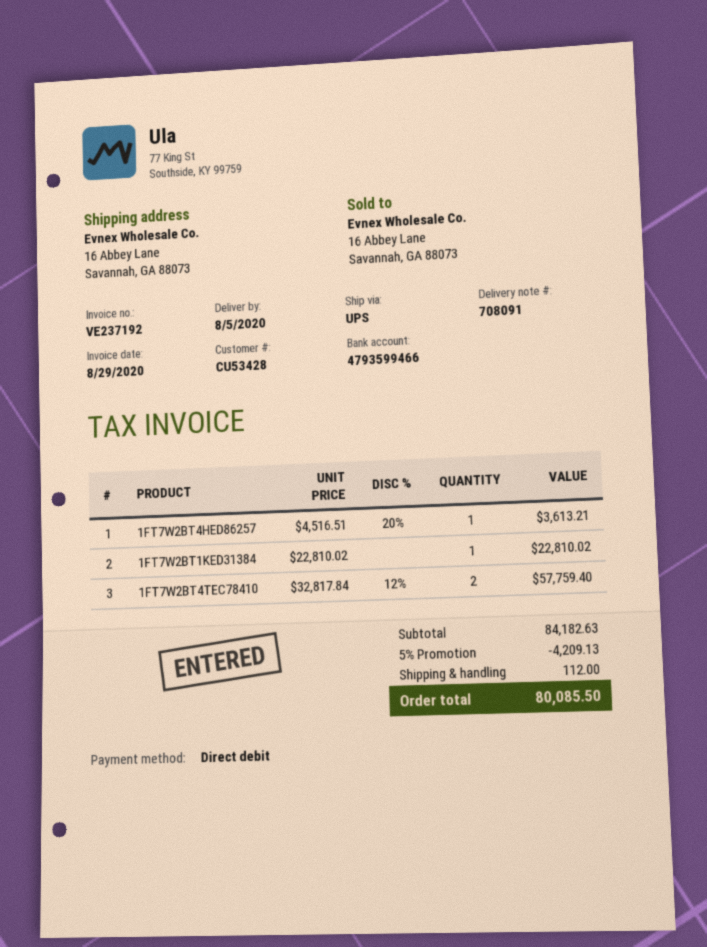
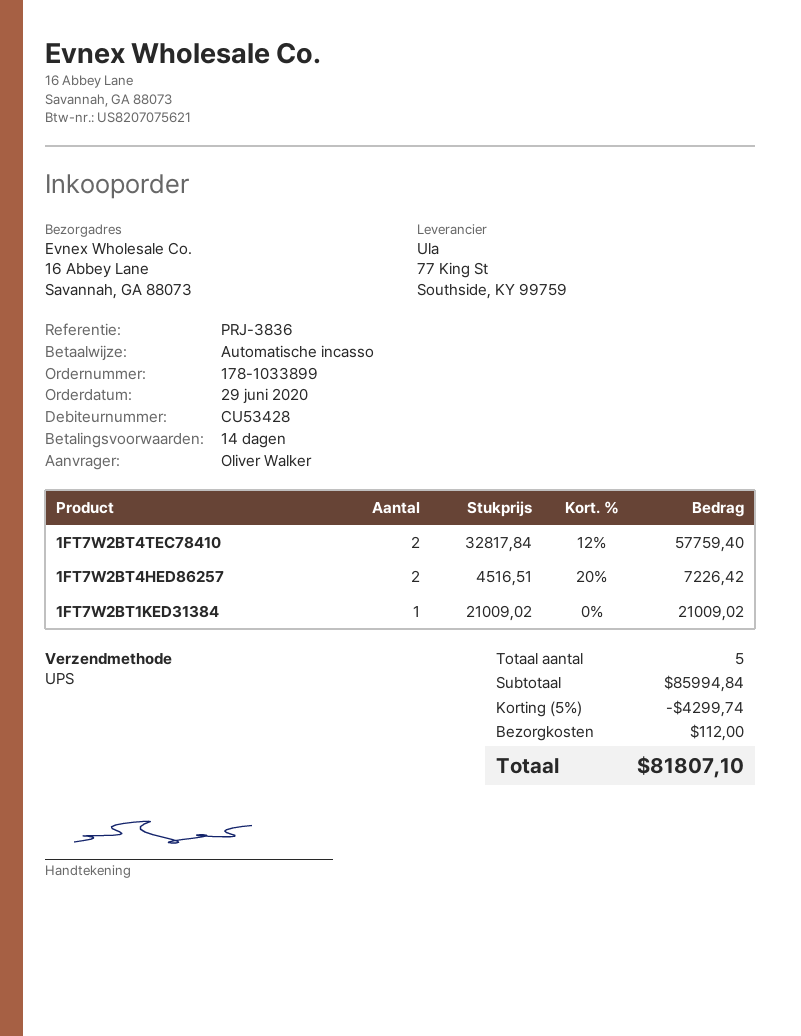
1FT7W2BT4HED86257: 1 x 4516.51 - 20% = 3613.21 -> 2 x 4516.51 - 20% = 7226.42
1FT7W2BT1KED31384: 1 x 22810.02 = 22810.02 -> 1 x 21009.02 = 21009.02
subtotal: 84182.63 -> 85994.84
discount: 5% = 4209.13 -> 5% = 4299.74
total: 80085.50 -> 81807.10

